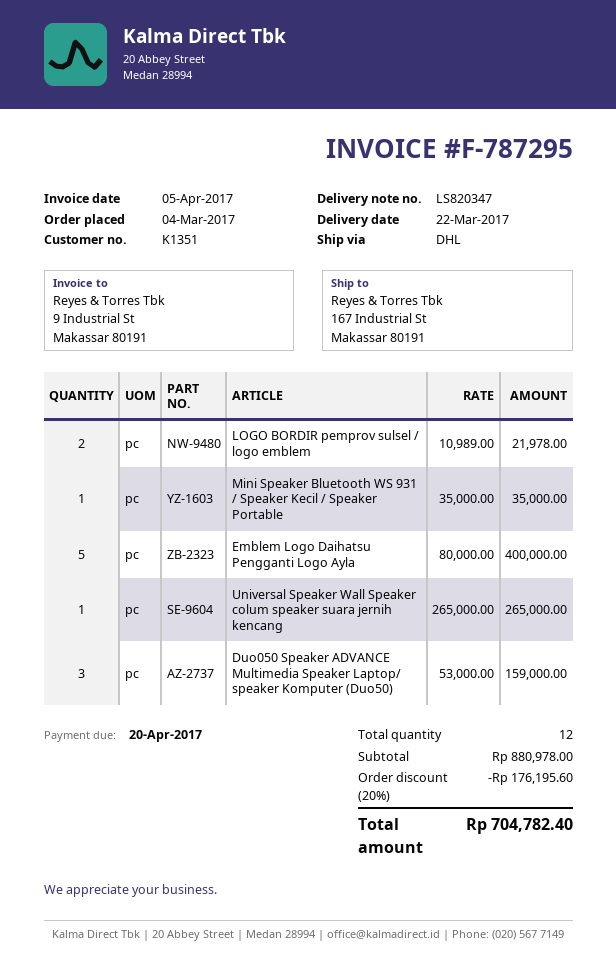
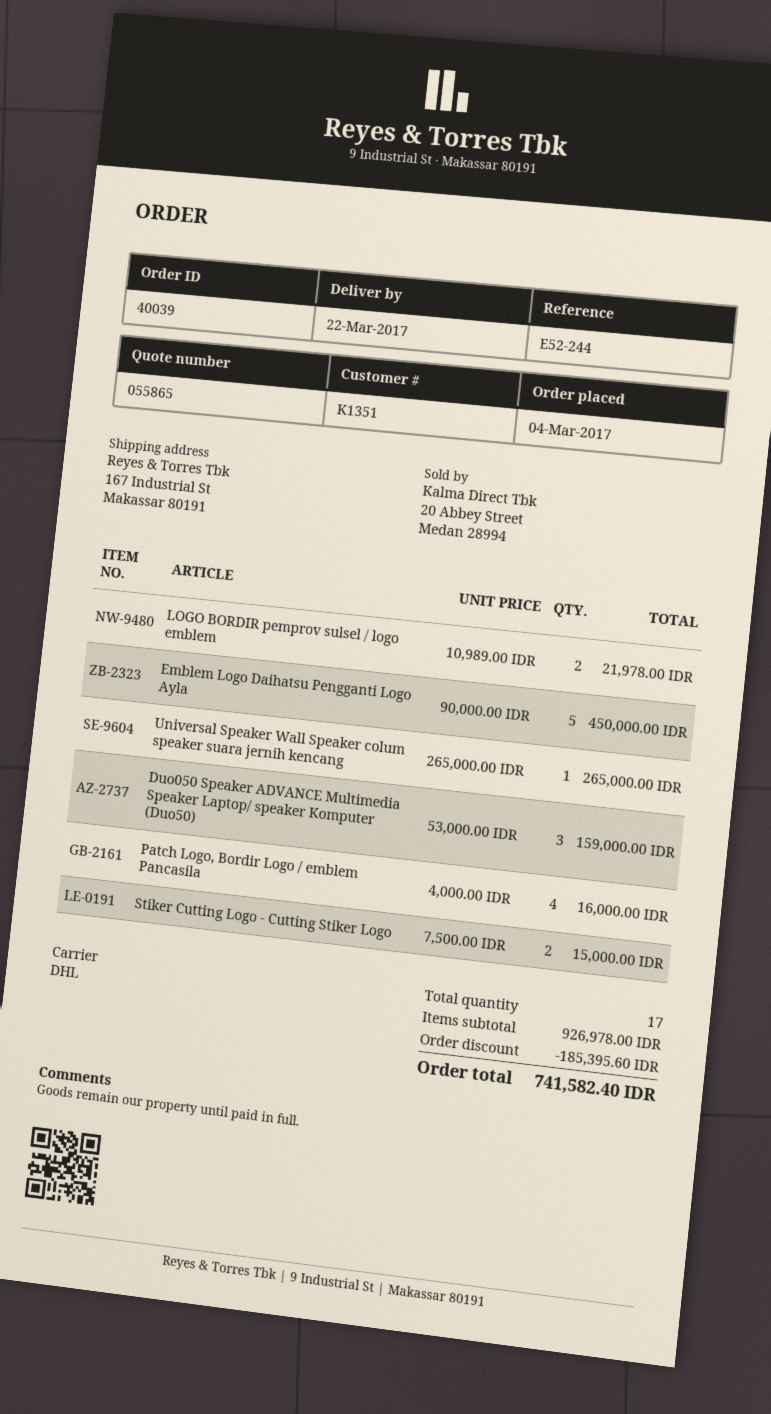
Mini Speaker Bluetooth WS 931 / Speaker Kecil / Speaker Portable: 1 x 35000.00 = 35000.00 -> none
Emblem Logo Daihatsu Pengganti Logo Ayla: 5 x 80000.00 = 400000.00 -> 5 x 90000.00 = 450000.00
Patch Logo, Bordir Logo / emblem Pancasila: none -> 4 x 4000.00 = 16000.00
Stiker Cutting Logo - Cutting Stiker Logo: none -> 2 x 7500.00 = 15000.00
total quantity: 12 -> 17
subtotal: 880978.00 -> 926978.00
discount: 176195.60 -> 185395.60
total: 704782.40 -> 741582.40

